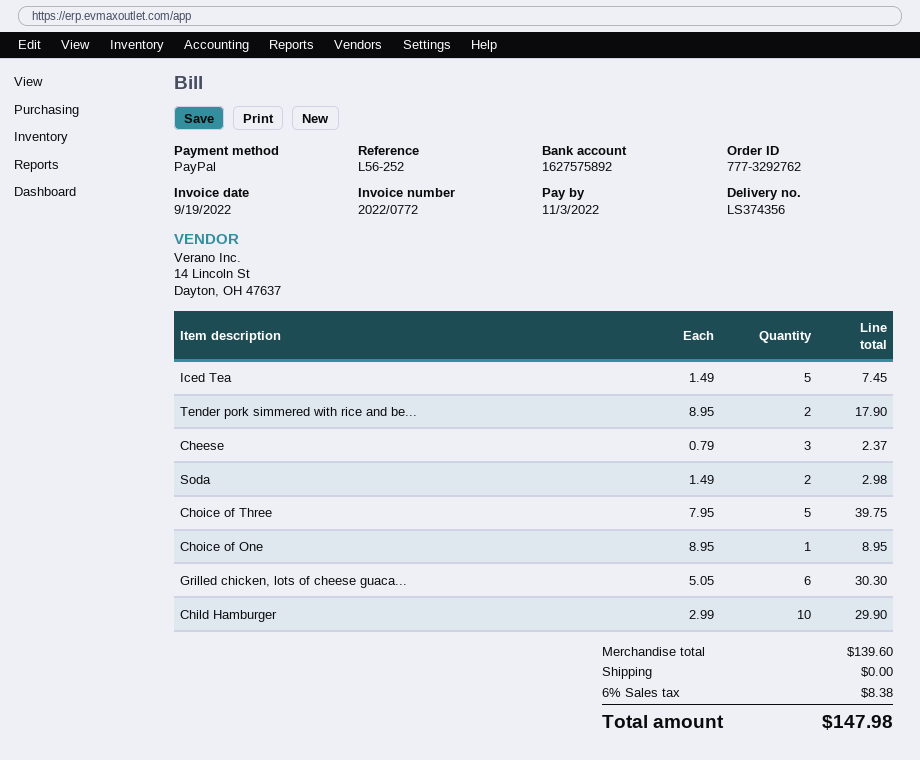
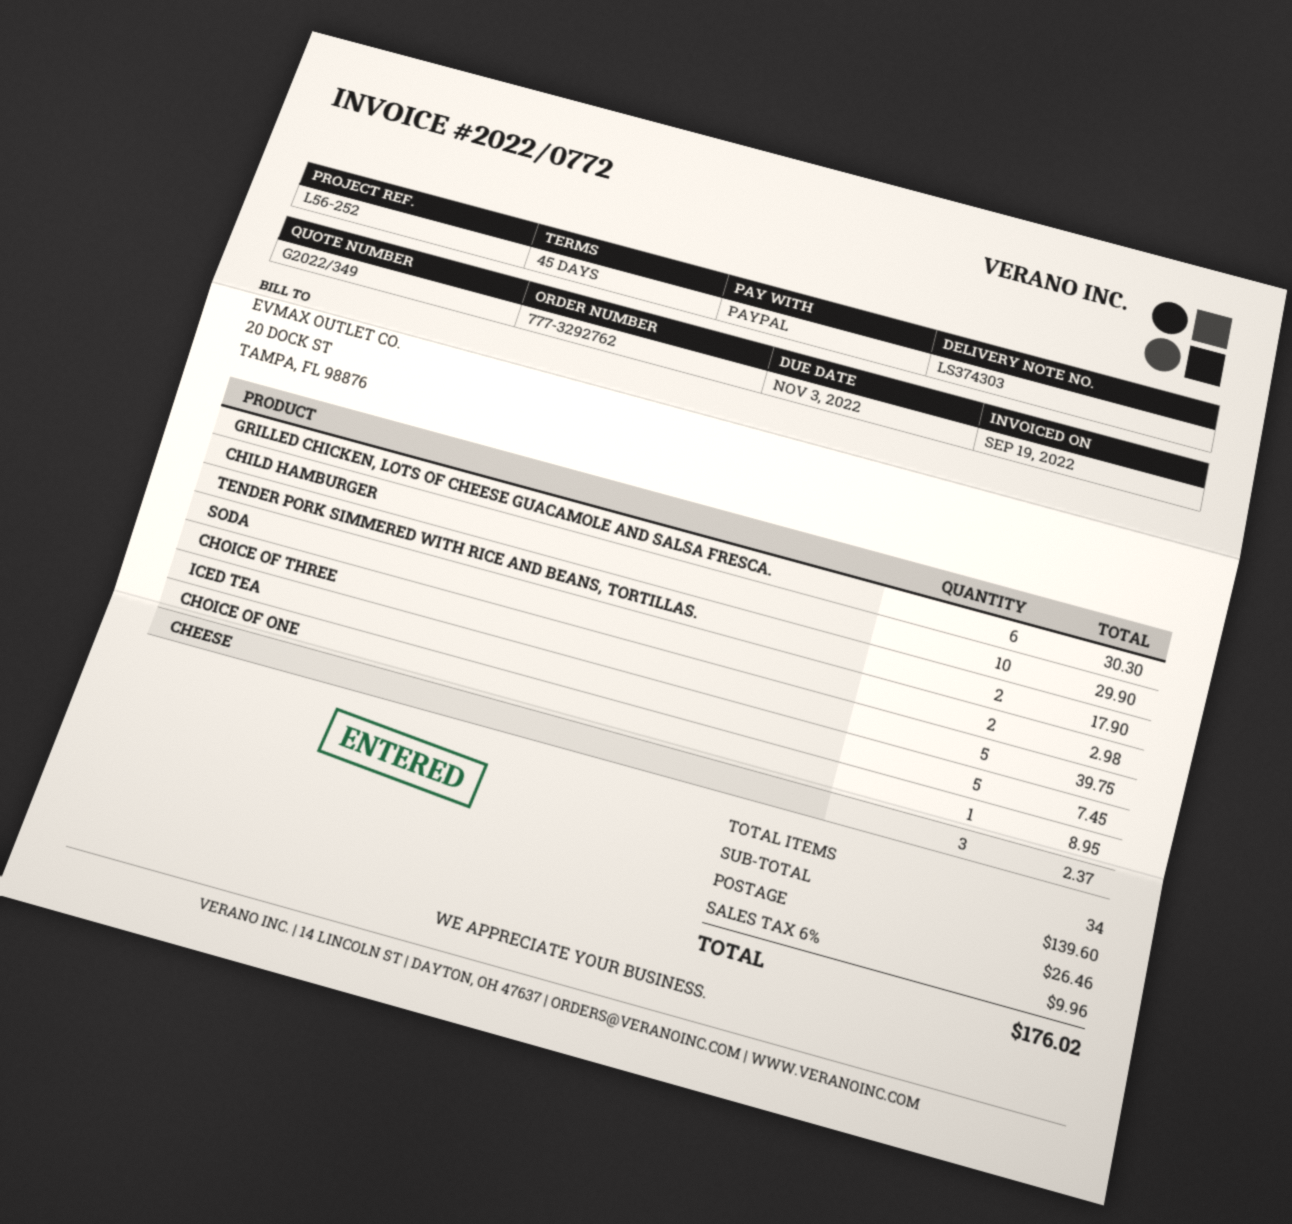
delivery note number: LS374356 -> LS374303
shipping: 0.00 -> 26.46
tax: 6% = 8.38 -> 6% = 9.96
total: 147.98 -> 176.02

